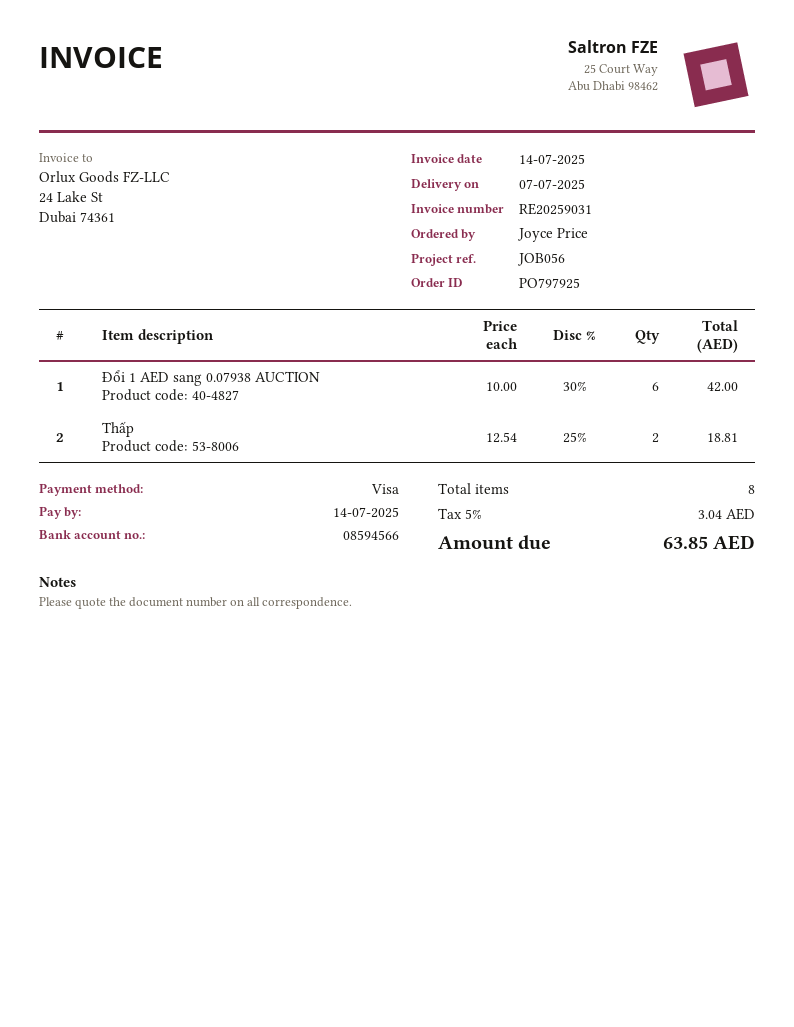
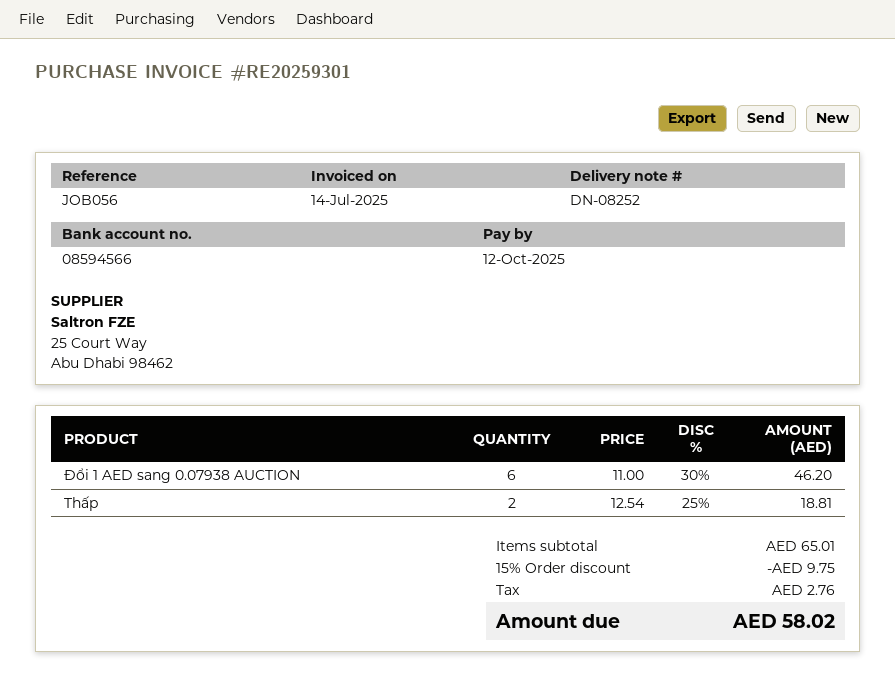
invoice number: RE20259031 -> RE20259301
due date: 2025-07-14 -> 2025-10-12
Đổi 1 AED sang 0.07938 AUCTION: 6 x 10.00 - 30% = 42.00 -> 6 x 11.00 - 30% = 46.20
discount: none -> 15% = 9.75
tax: 3.04 -> 2.76
total: 63.85 -> 58.02

